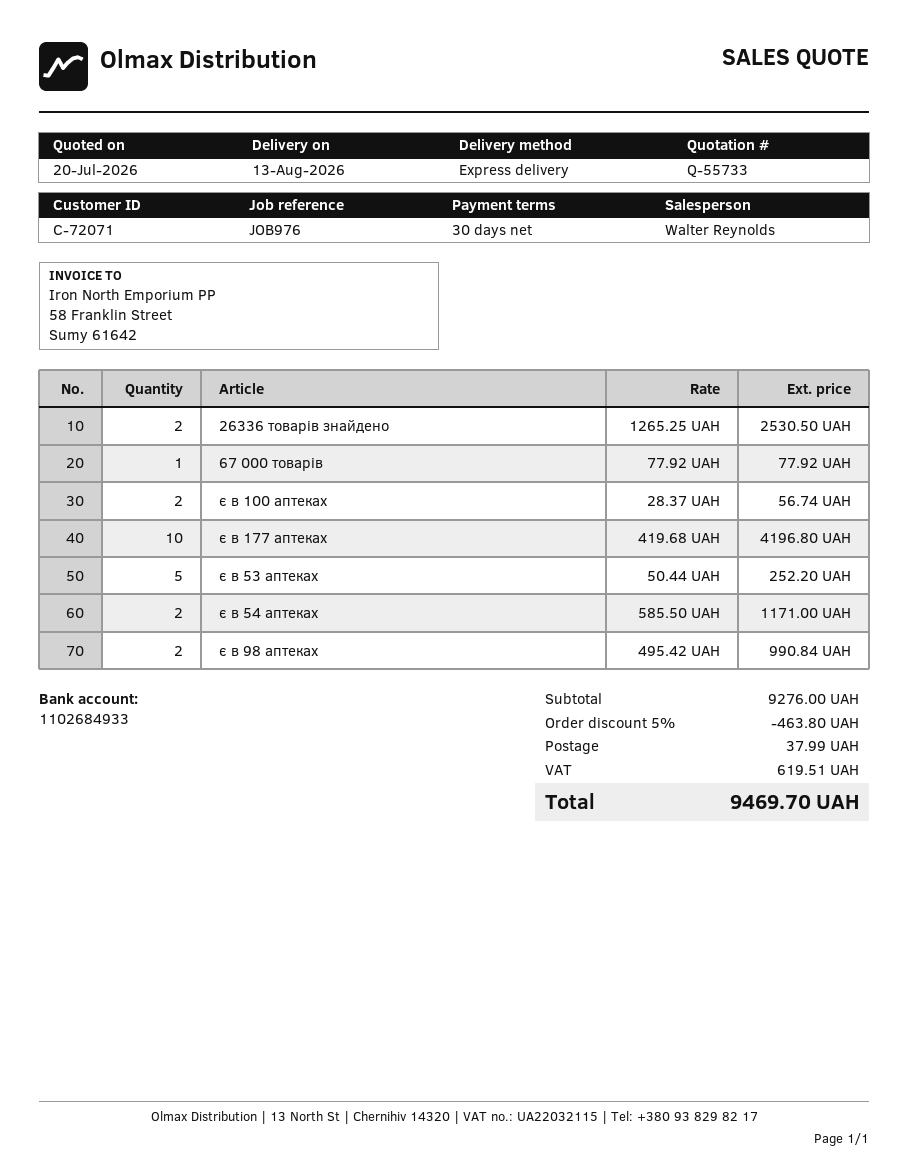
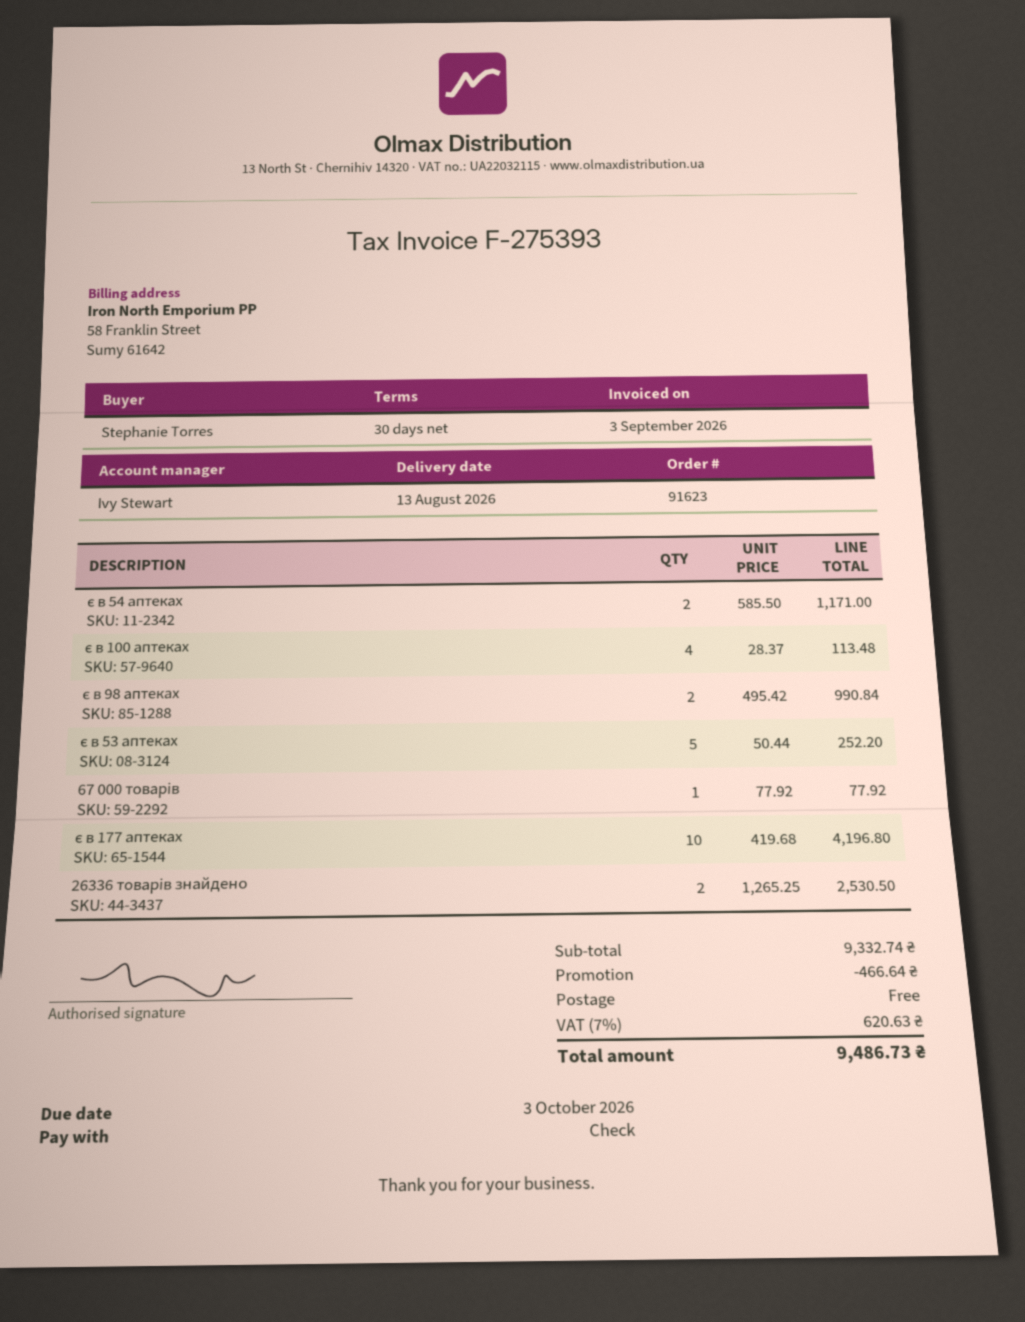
sales rep: Walter Reynolds -> Ivy Stewart
є в 100 аптеках: 2 x 28.37 = 56.74 -> 4 x 28.37 = 113.48
subtotal: 9276.00 -> 9332.74
discount: 463.80 -> 466.64
shipping: 37.99 -> 0.00
tax: 619.51 -> 620.63
total: 9469.70 -> 9486.73

